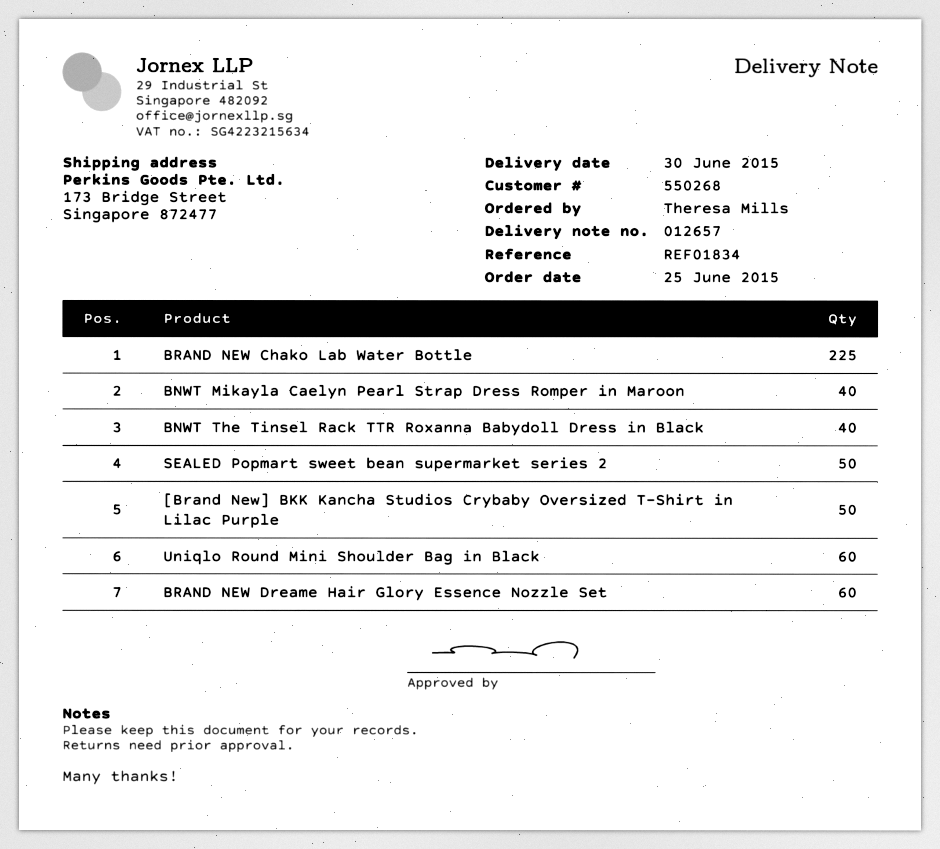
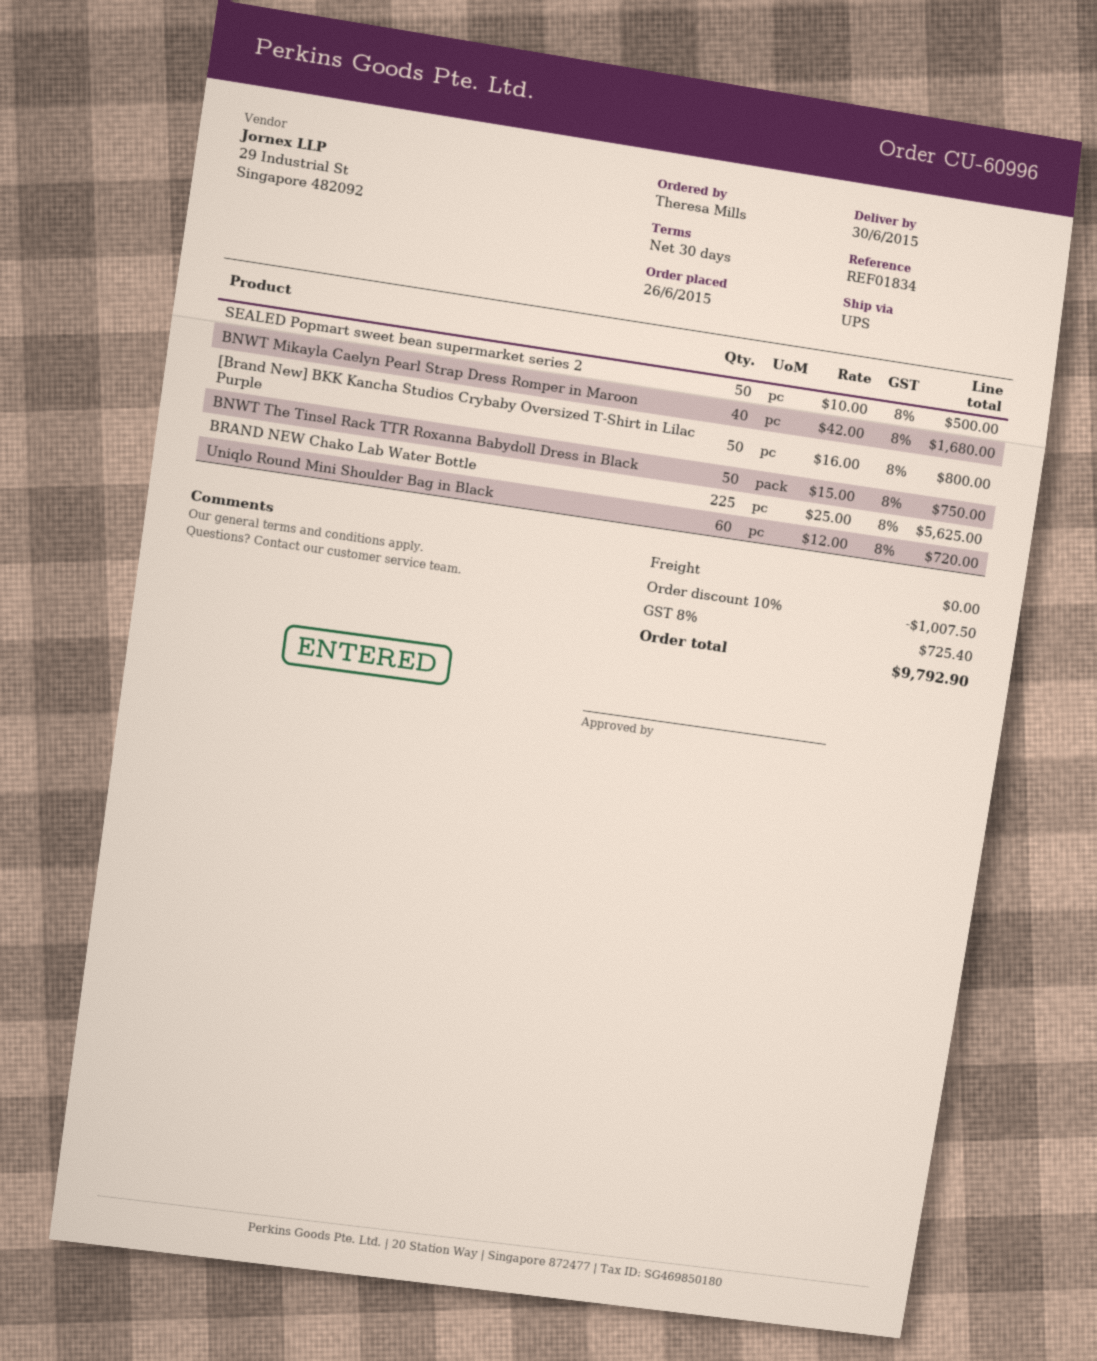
order date: 2015-06-25 -> 2015-06-26
BNWT The Tinsel Rack TTR Roxanna Babydoll Dress in Black: 40 -> 50
BRAND NEW Dreame Hair Glory Essence Nozzle Set: 60 -> none

